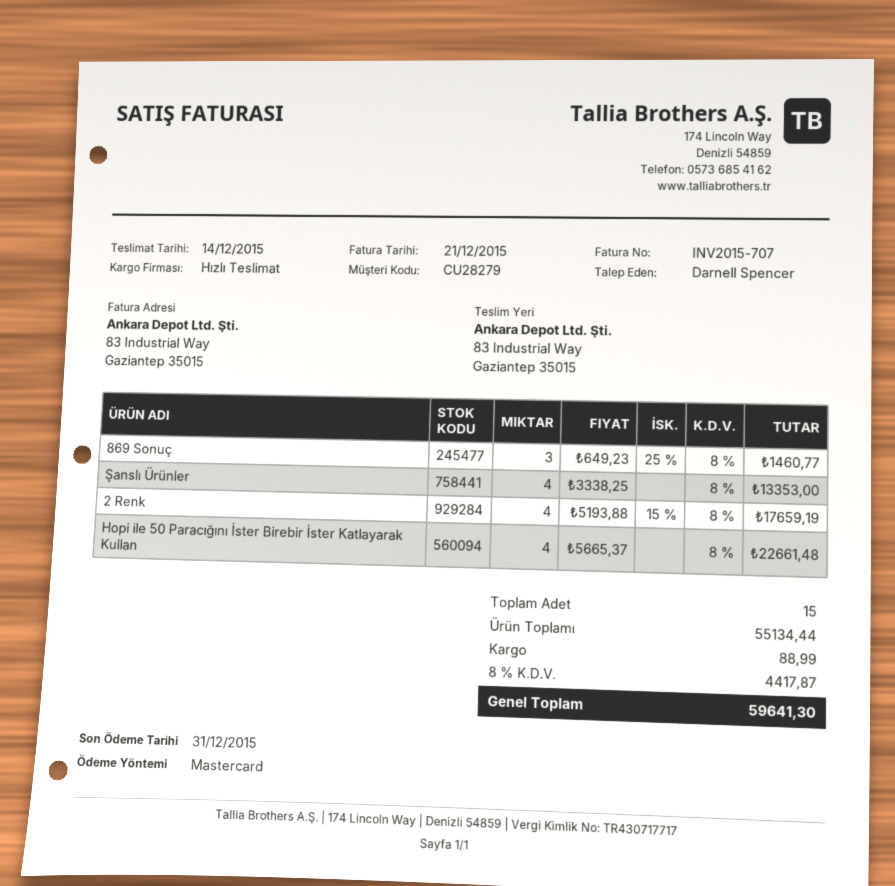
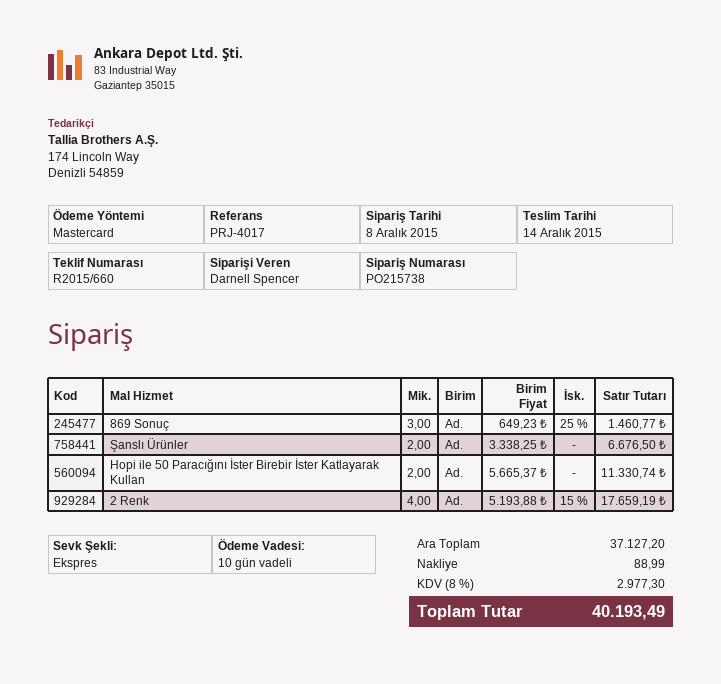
Şanslı Ürünler: 4 x 3338.25 = 13353.00 -> 2 x 3338.25 = 6676.50
Hopi ile 50 Paracığını İster Birebir İster Katlayarak Kullan: 4 x 5665.37 = 22661.48 -> 2 x 5665.37 = 11330.74
subtotal: 55134.44 -> 37127.20
tax: 8% = 4417.87 -> 8% = 2977.30
total: 59641.30 -> 40193.49

